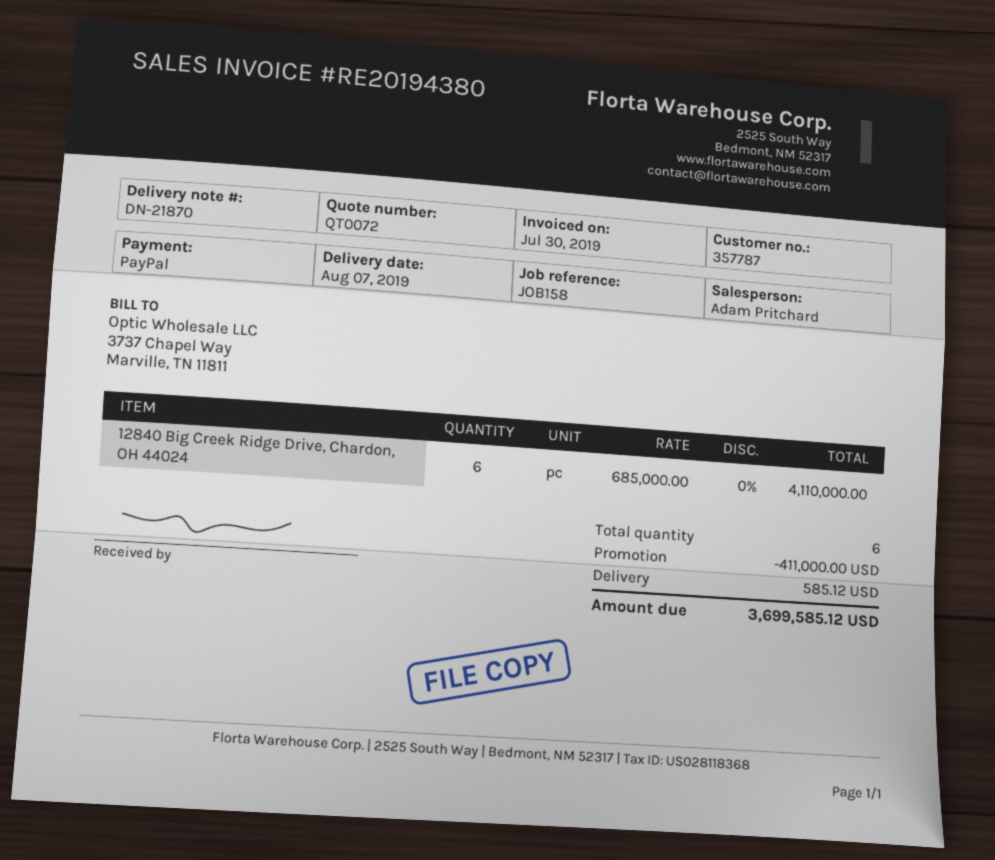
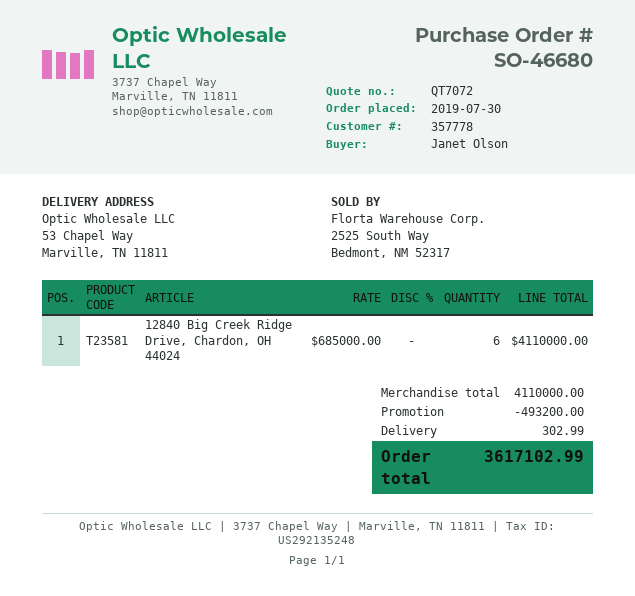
quote number: QT0072 -> QT7072
customer number: 357787 -> 357778
discount: 411000.00 -> 493200.00
shipping: 585.12 -> 302.99
total: 3699585.12 -> 3617102.99

